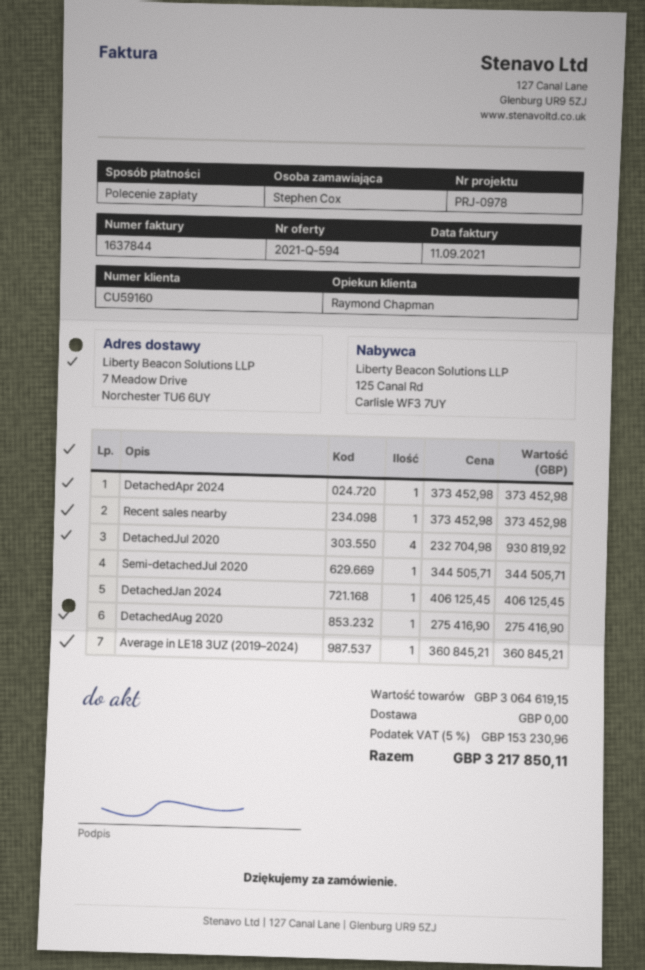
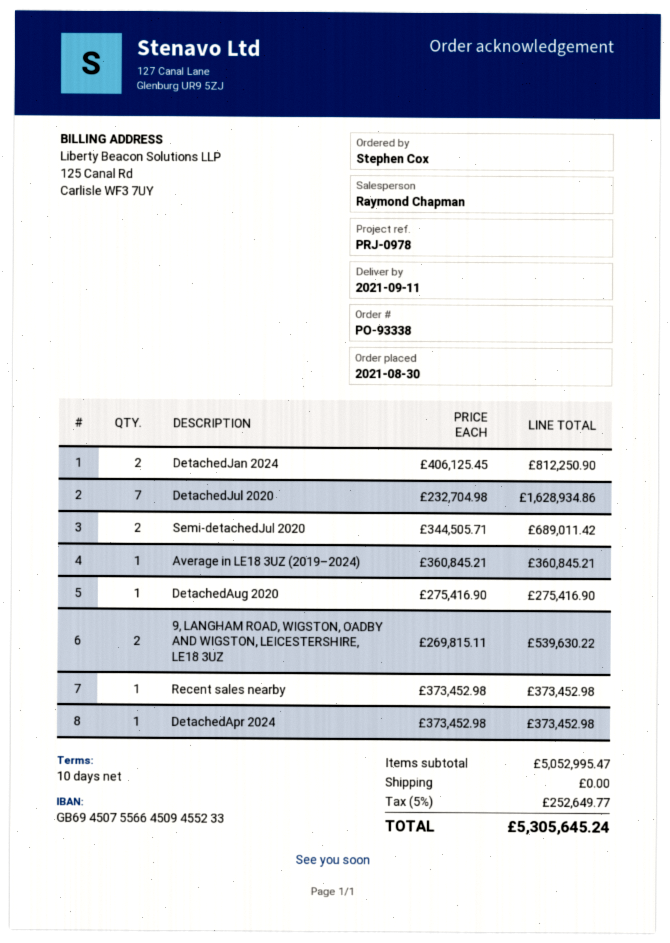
DetachedJul 2020: 4 x 232704.98 = 930819.92 -> 7 x 232704.98 = 1628934.86
Semi-detachedJul 2020: 1 x 344505.71 = 344505.71 -> 2 x 344505.71 = 689011.42
DetachedJan 2024: 1 x 406125.45 = 406125.45 -> 2 x 406125.45 = 812250.90
9, LANGHAM ROAD, WIGSTON, OADBY AND WIGSTON, LEICESTERSHIRE, LE18 3UZ: none -> 2 x 269815.11 = 539630.22
subtotal: 3064619.15 -> 5052995.47
tax: 5% = 153230.96 -> 5% = 252649.77
total: 3217850.11 -> 5305645.24

